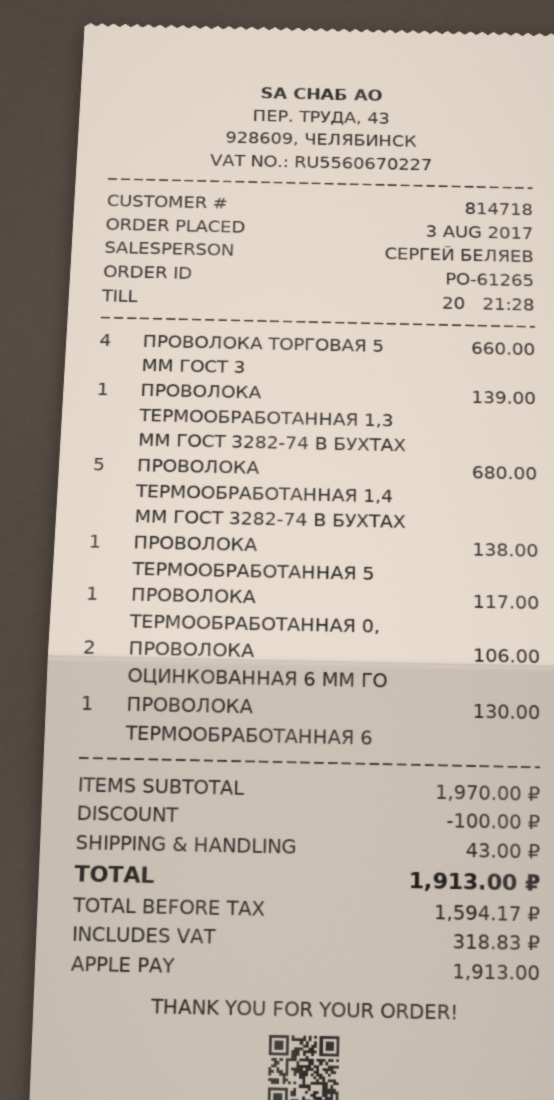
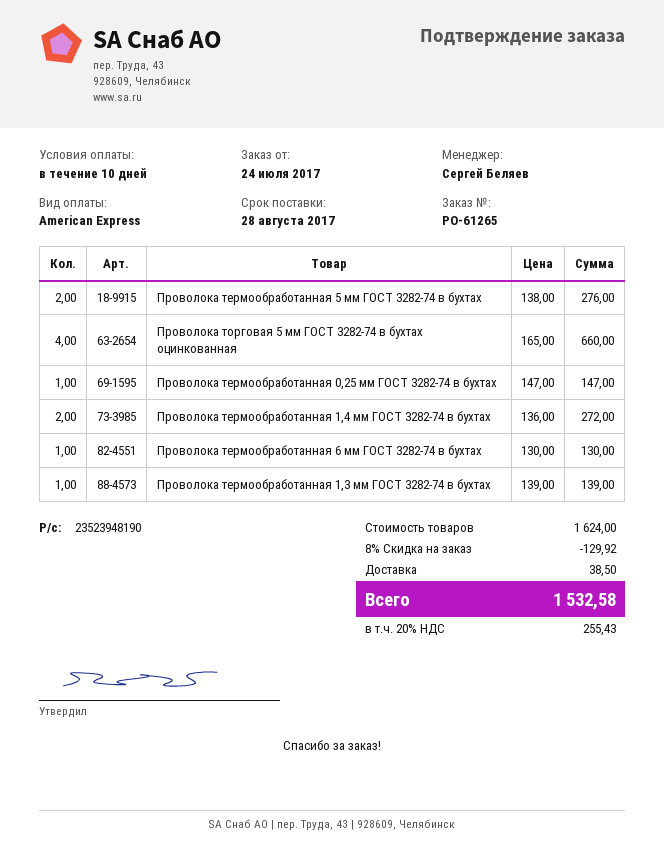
order date: 2017-08-03 -> 2017-07-24
payment method: Apple Pay -> American Express
ПРОВОЛОКА ТЕРМООБРАБОТАННАЯ 1,4 ММ ГОСТ 3282-74 В БУХТАХ: 5 for 680.00 -> 2 for 272.00
ПРОВОЛОКА ТЕРМООБРАБОТАННАЯ 5: 1 for 138.00 -> 2 for 276.00
ПРОВОЛОКА ТЕРМООБРАБОТАННАЯ 0,: 1 for 117.00 -> 1 for 147.00
ПРОВОЛОКА ОЦИНКОВАННАЯ 6 ММ ГО: 2 for 106.00 -> none
subtotal: 1970.00 -> 1624.00
discount: 100.00 -> 129.92
shipping: 43.00 -> 38.50
tax: 318.83 -> 255.43
total: 1913.00 -> 1532.58

